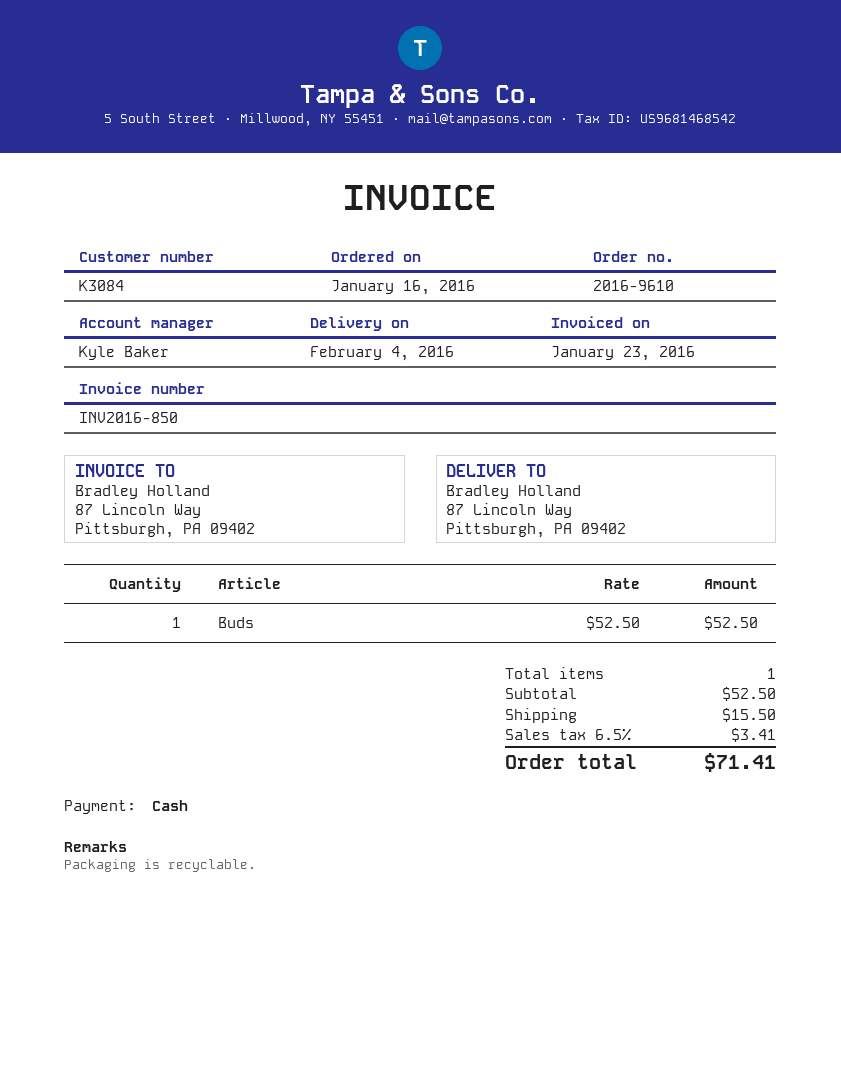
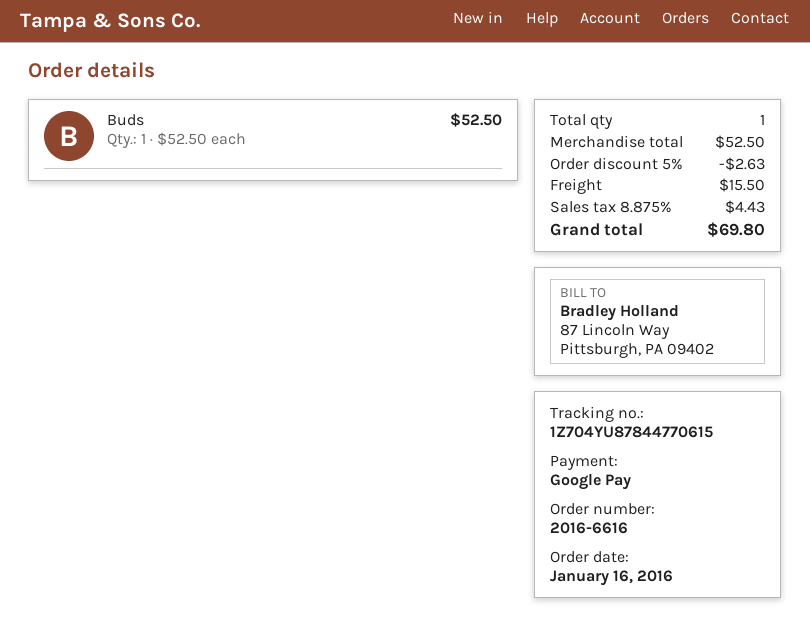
order number: 2016-9610 -> 2016-6616
payment method: cash -> Google Pay
discount: none -> 5% = 2.63
tax: 6.5% = 3.41 -> 8.875% = 4.43
total: 71.41 -> 69.80

